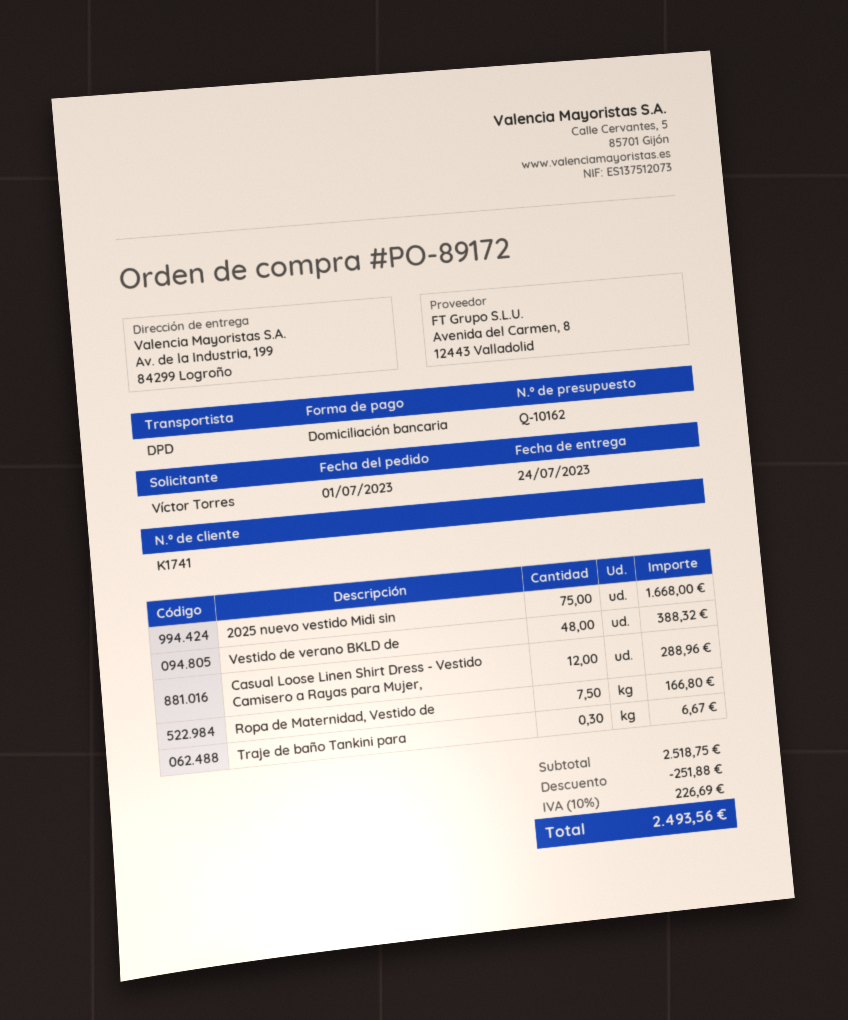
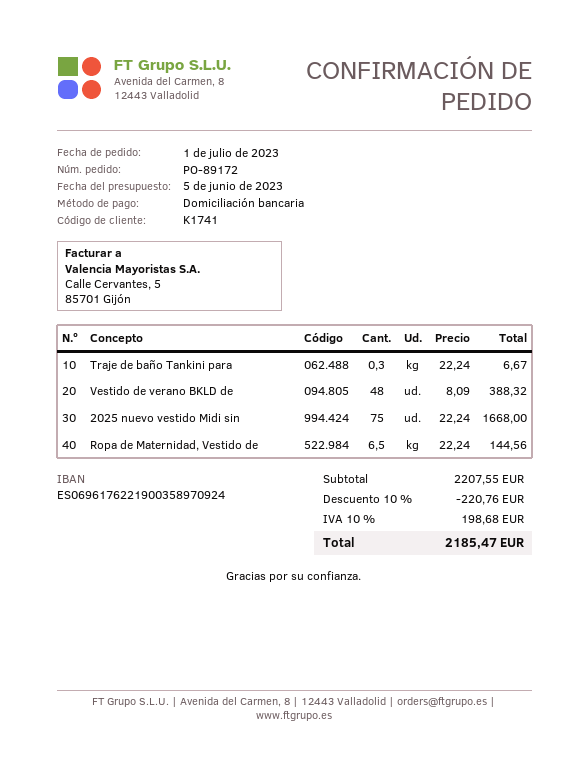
Casual Loose Linen Shirt Dress - Vestido Camisero a Rayas para Mujer,: 12 for 288.96 -> none
Ropa de Maternidad, Vestido de: 7.5 for 166.80 -> 6.5 for 144.56
subtotal: 2518.75 -> 2207.55
discount: 251.88 -> 220.76
tax: 10% = 226.69 -> 10% = 198.68
total: 2493.56 -> 2185.47

